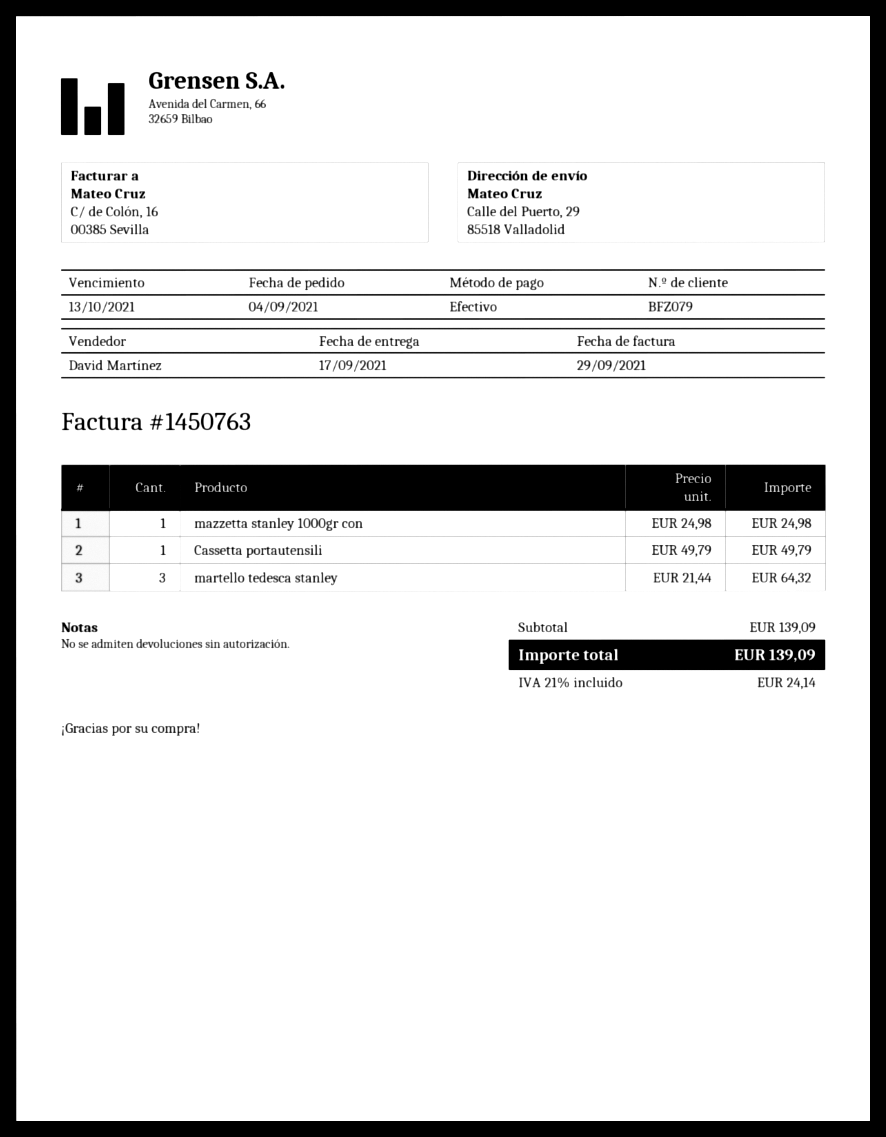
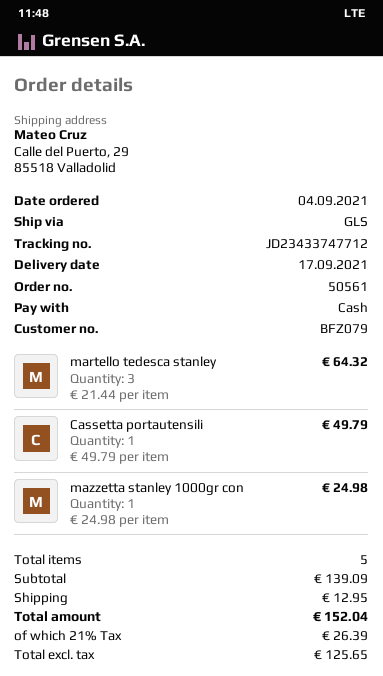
shipping: none -> 12.95
tax: 21% = 24.14 -> 21% = 26.39
total: 139.09 -> 152.04

